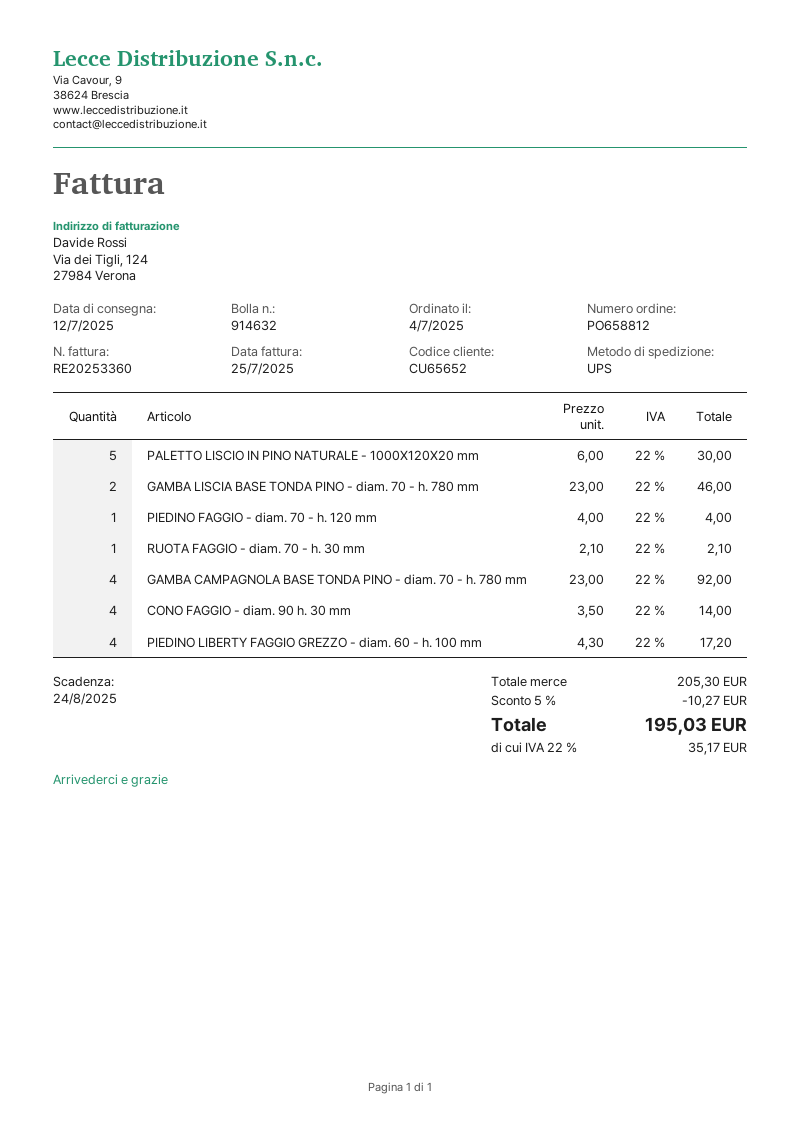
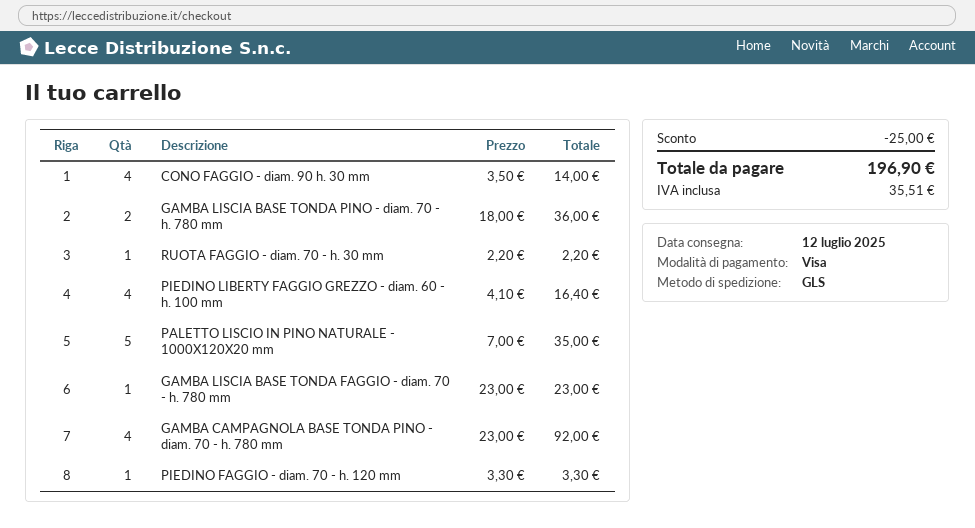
shipping method: UPS -> GLS
PALETTO LISCIO IN PINO NATURALE - 1000X120X20 mm: 5 x 6.00 = 30.00 -> 5 x 7.00 = 35.00
GAMBA LISCIA BASE TONDA PINO - diam. 70 - h. 780 mm: 2 x 23.00 = 46.00 -> 2 x 18.00 = 36.00
PIEDINO FAGGIO - diam. 70 - h. 120 mm: 1 x 4.00 = 4.00 -> 1 x 3.30 = 3.30
RUOTA FAGGIO - diam. 70 - h. 30 mm: 1 x 2.10 = 2.10 -> 1 x 2.20 = 2.20
PIEDINO LIBERTY FAGGIO GREZZO - diam. 60 - h. 100 mm: 4 x 4.30 = 17.20 -> 4 x 4.10 = 16.40
GAMBA LISCIA BASE TONDA FAGGIO - diam. 70 - h. 780 mm: none -> 1 x 23.00 = 23.00
discount: 10.27 -> 25.00
tax: 35.17 -> 35.51
total: 195.03 -> 196.90

